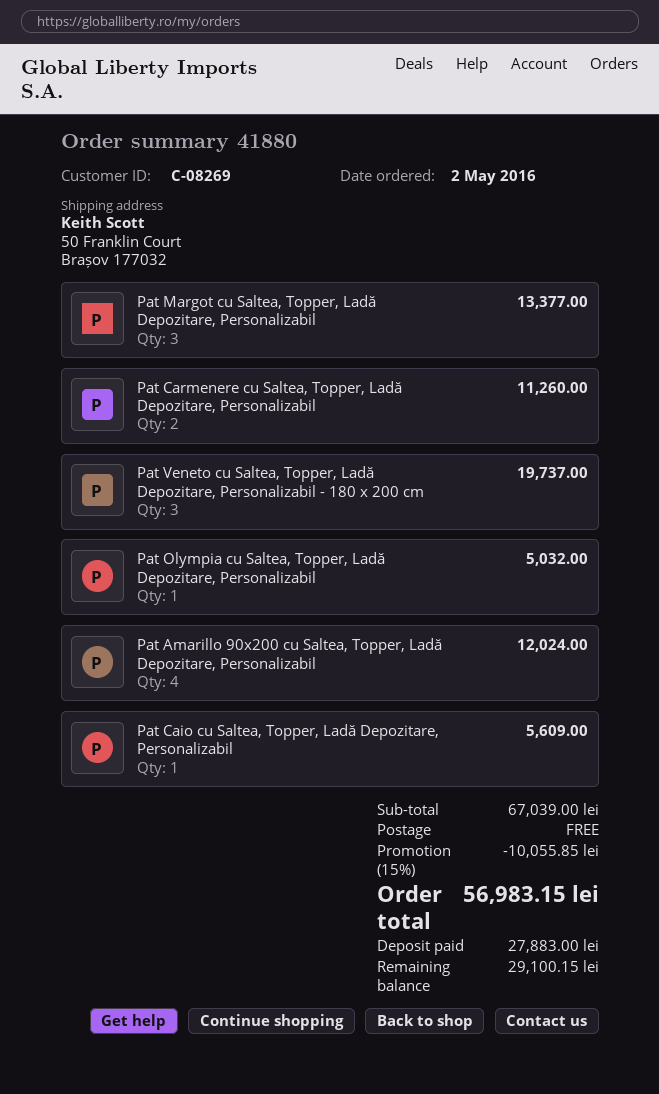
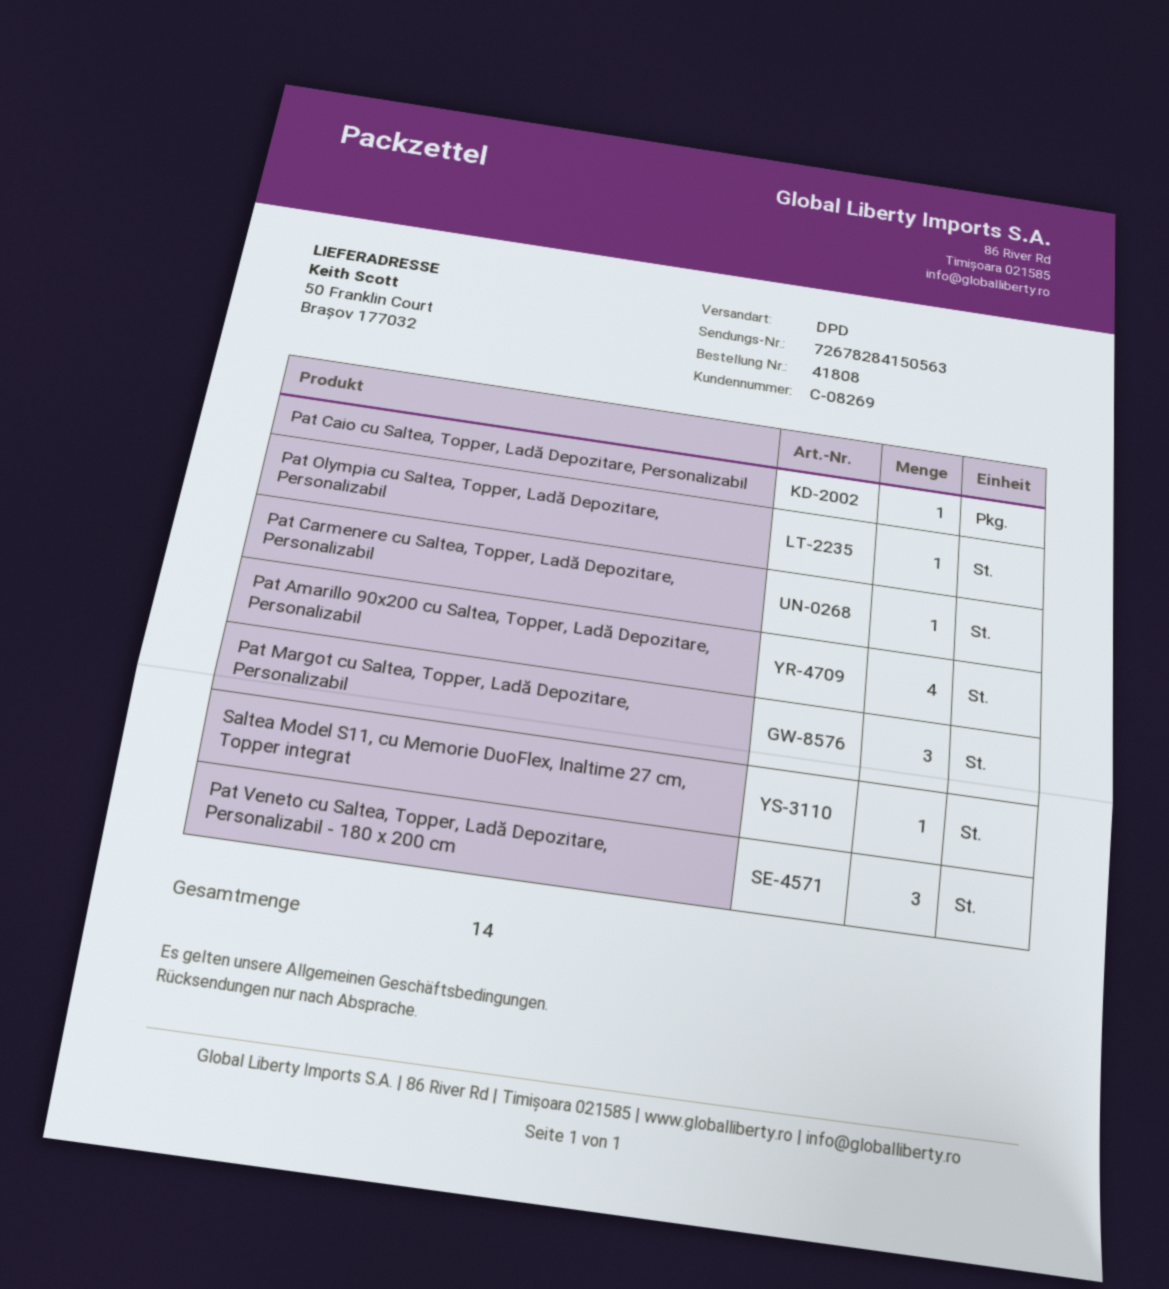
order number: 41880 -> 41808
Pat Carmenere cu Saltea, Topper, Ladă Depozitare, Personalizabil: 2 -> 1
Saltea Model S11, cu Memorie DuoFlex, Inaltime 27 cm, Topper integrat: none -> 1

